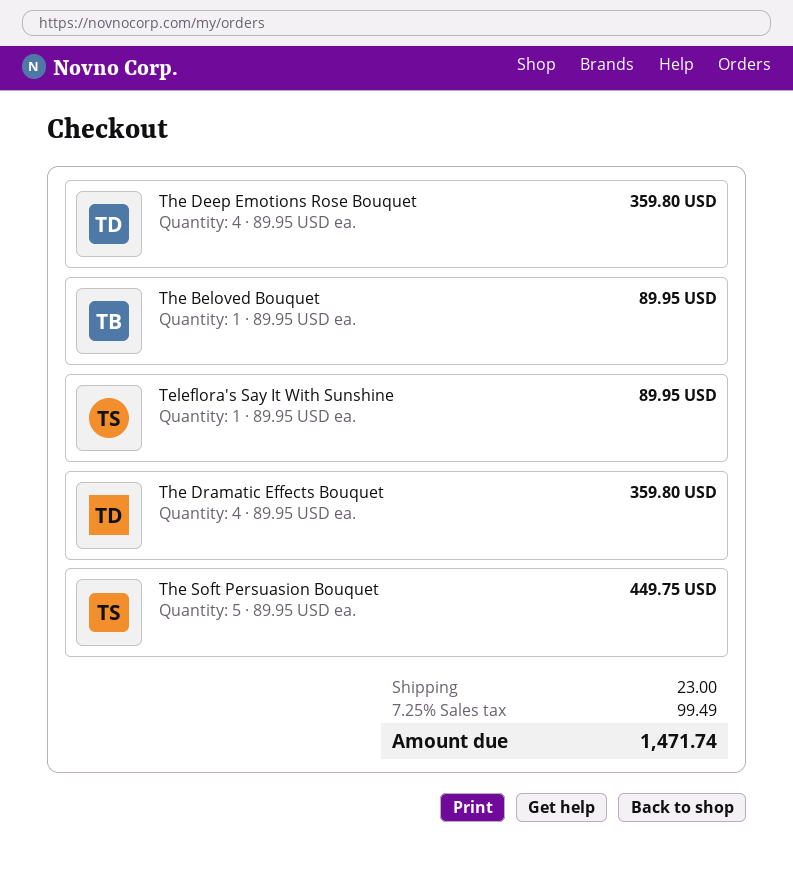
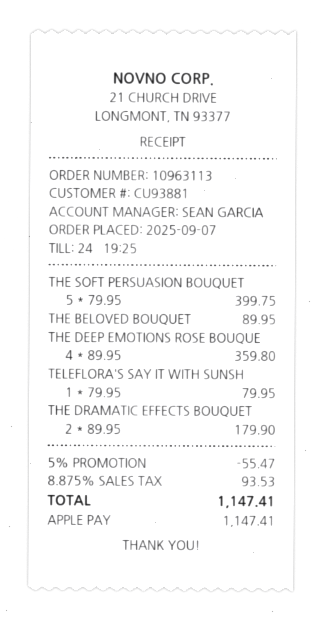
Teleflora's Say It With Sunshine: 1 x 89.95 = 89.95 -> 1 x 79.95 = 79.95
The Dramatic Effects Bouquet: 4 x 89.95 = 359.80 -> 2 x 89.95 = 179.90
The Soft Persuasion Bouquet: 5 x 89.95 = 449.75 -> 5 x 79.95 = 399.75
discount: none -> 5% = 55.47
shipping: 23.00 -> none
tax: 7.25% = 99.49 -> 8.875% = 93.53
total: 1471.74 -> 1147.41

